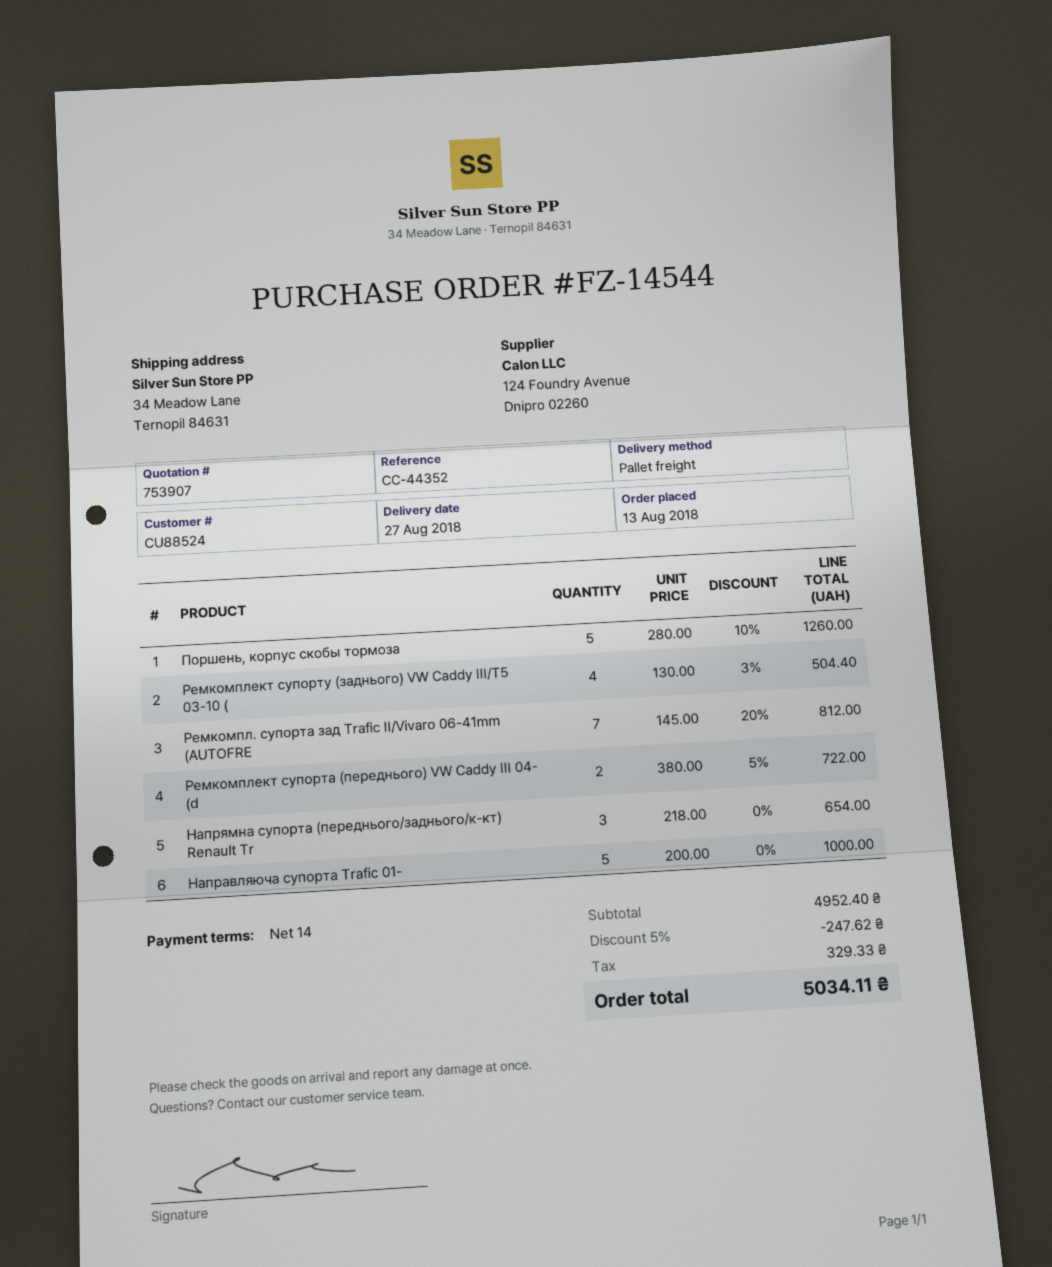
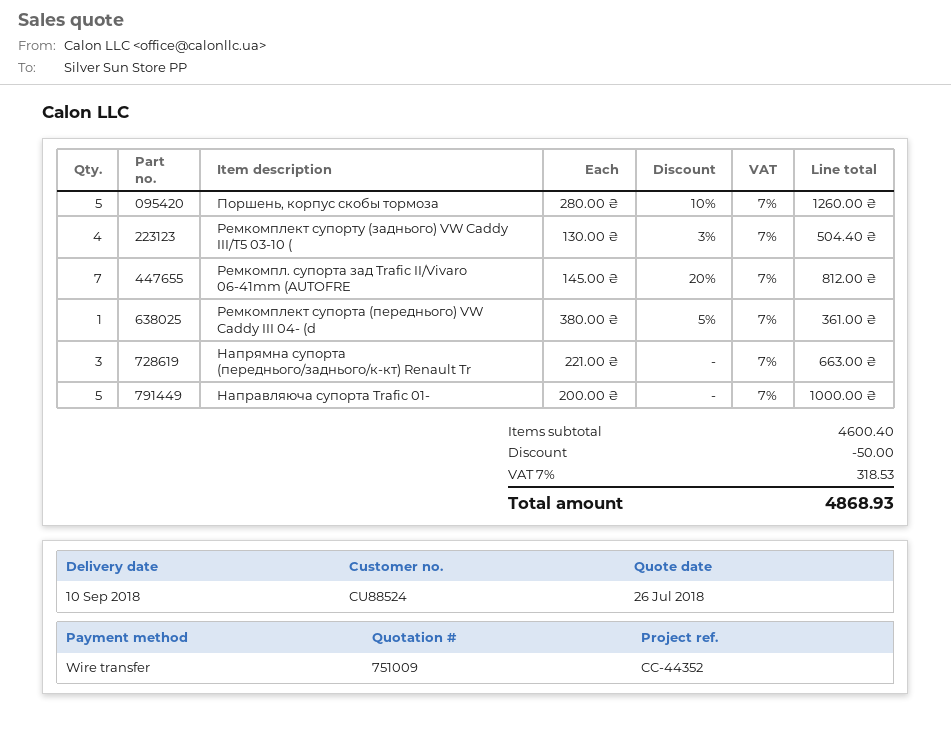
quote number: 753907 -> 751009
delivery date: 2018-08-27 -> 2018-09-10
Ремкомплект супорта (переднього) VW Caddy III 04- (d: 2 x 380.00 - 5% = 722.00 -> 1 x 380.00 - 5% = 361.00
Напрямна супорта (переднього/заднього/к-кт) Renault Tr: 3 x 218.00 = 654.00 -> 3 x 221.00 = 663.00
subtotal: 4952.40 -> 4600.40
discount: 247.62 -> 50.00
tax: 329.33 -> 318.53
total: 5034.11 -> 4868.93

